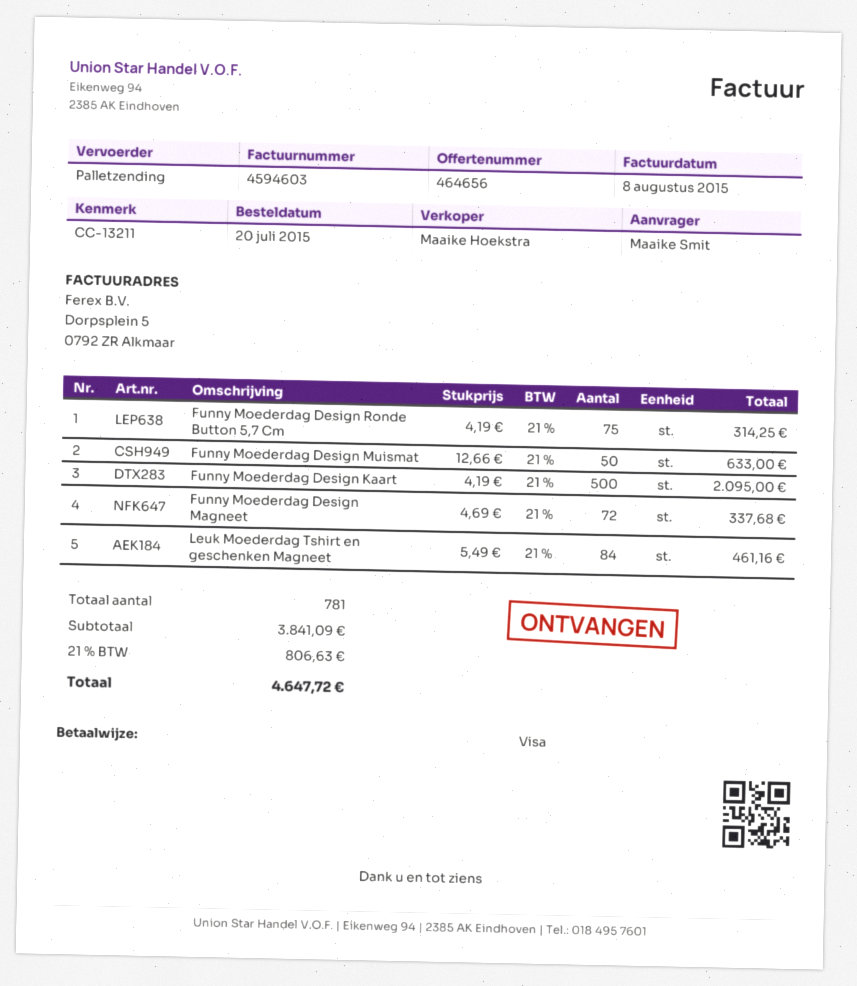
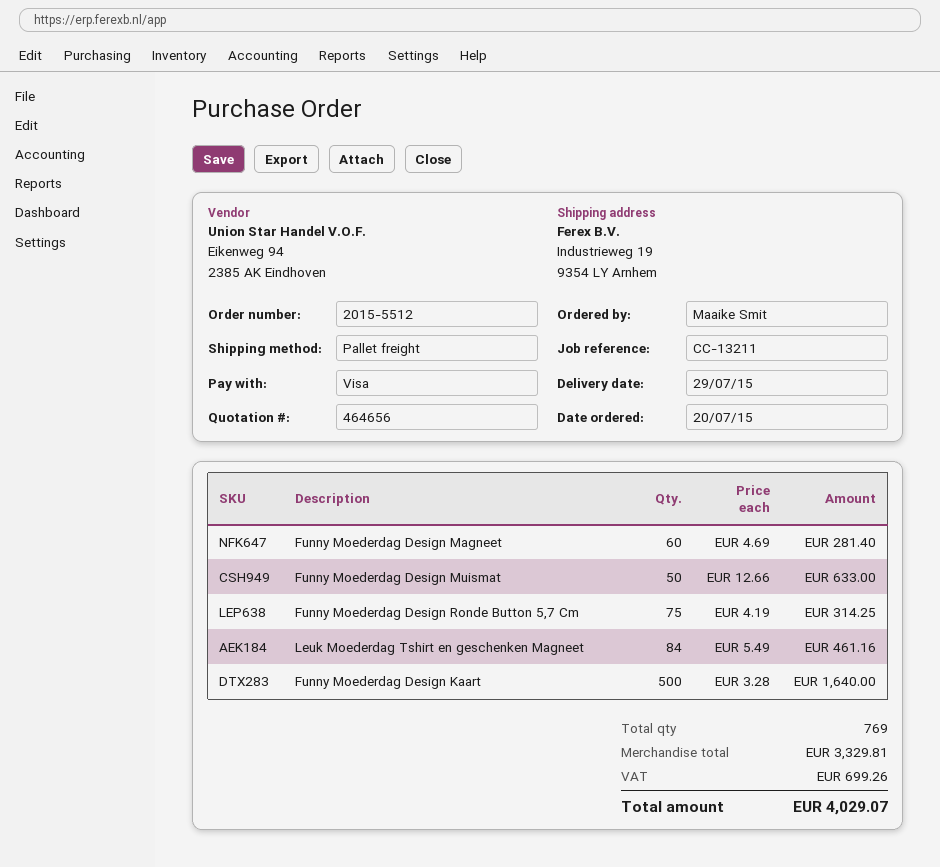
Funny Moederdag Design Kaart: 500 x 4.19 = 2095.00 -> 500 x 3.28 = 1640.00
Funny Moederdag Design Magneet: 72 x 4.69 = 337.68 -> 60 x 4.69 = 281.40
total quantity: 781 -> 769
subtotal: 3841.09 -> 3329.81
tax: 806.63 -> 699.26
total: 4647.72 -> 4029.07

